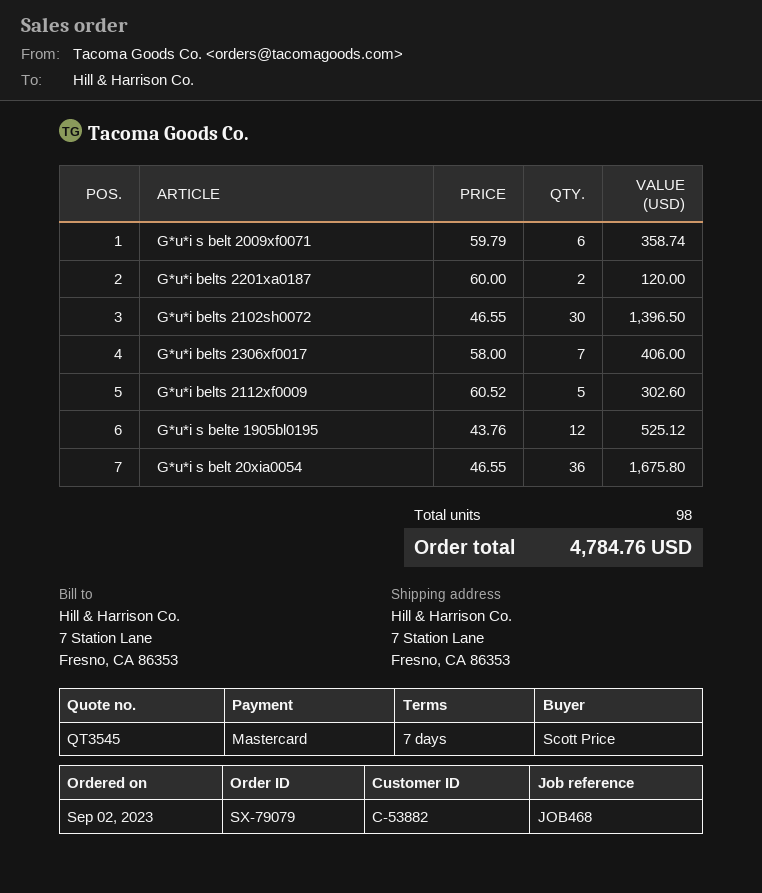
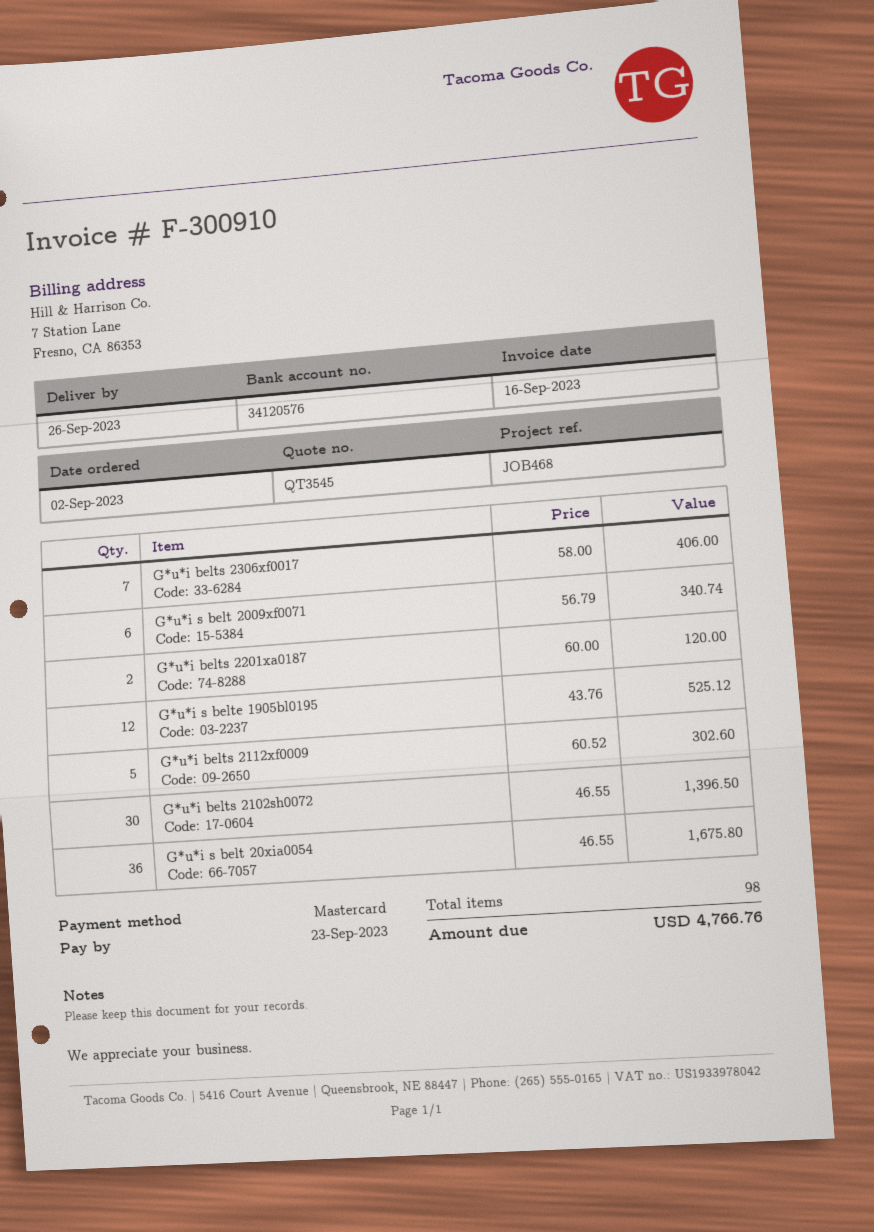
G*u*i s belt 2009xf0071: 6 x 59.79 = 358.74 -> 6 x 56.79 = 340.74
total: 4784.76 -> 4766.76

